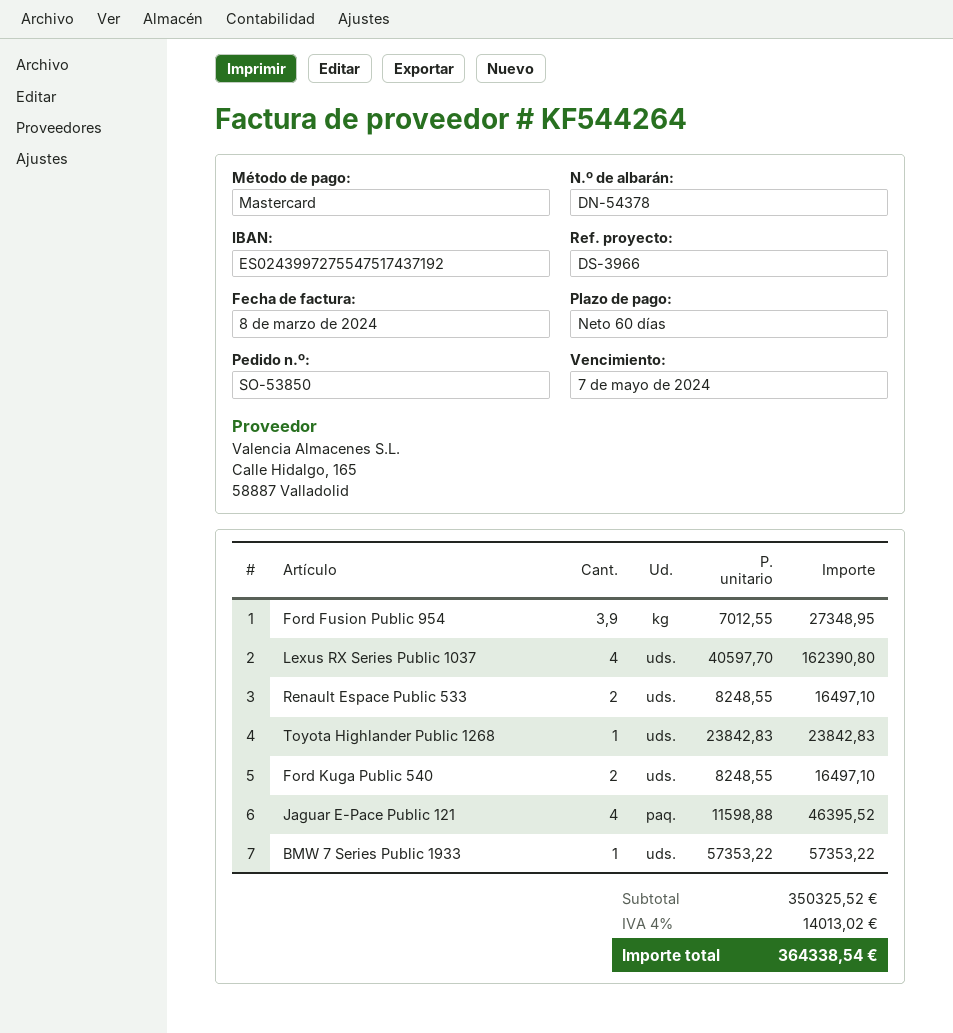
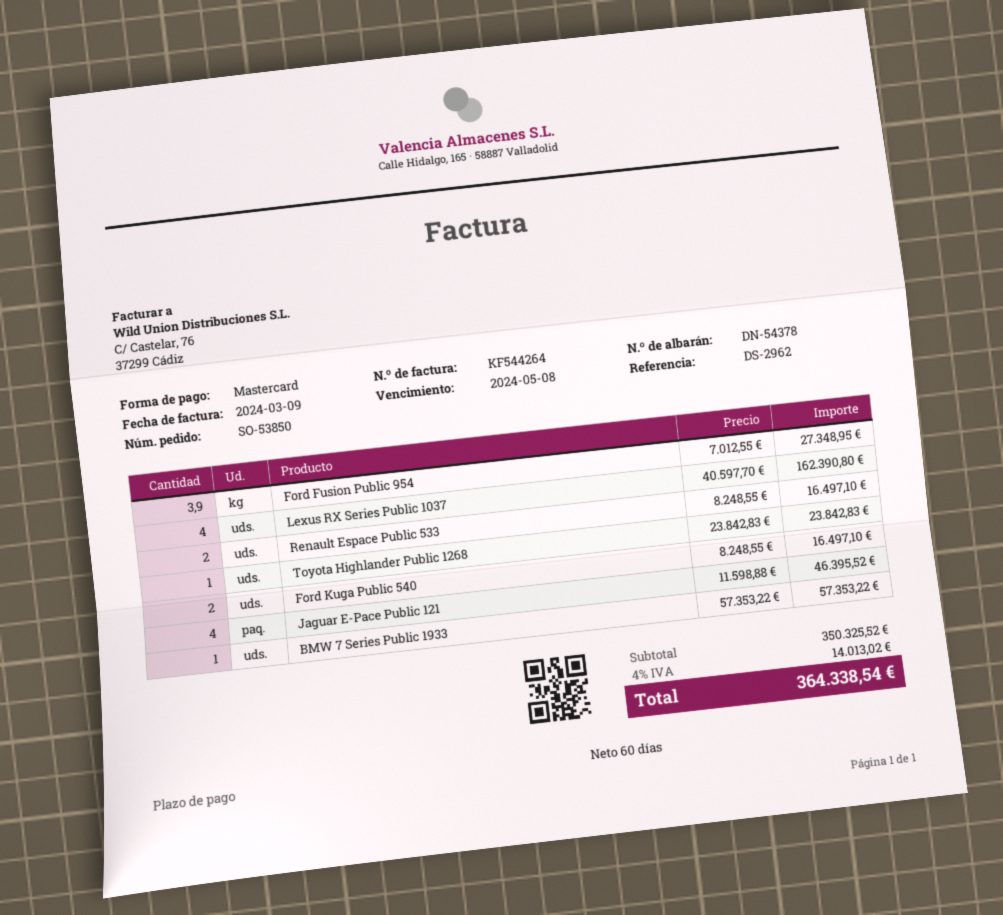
invoice date: 2024-03-08 -> 2024-03-09
due date: 2024-05-07 -> 2024-05-08
reference: DS-3966 -> DS-2962

